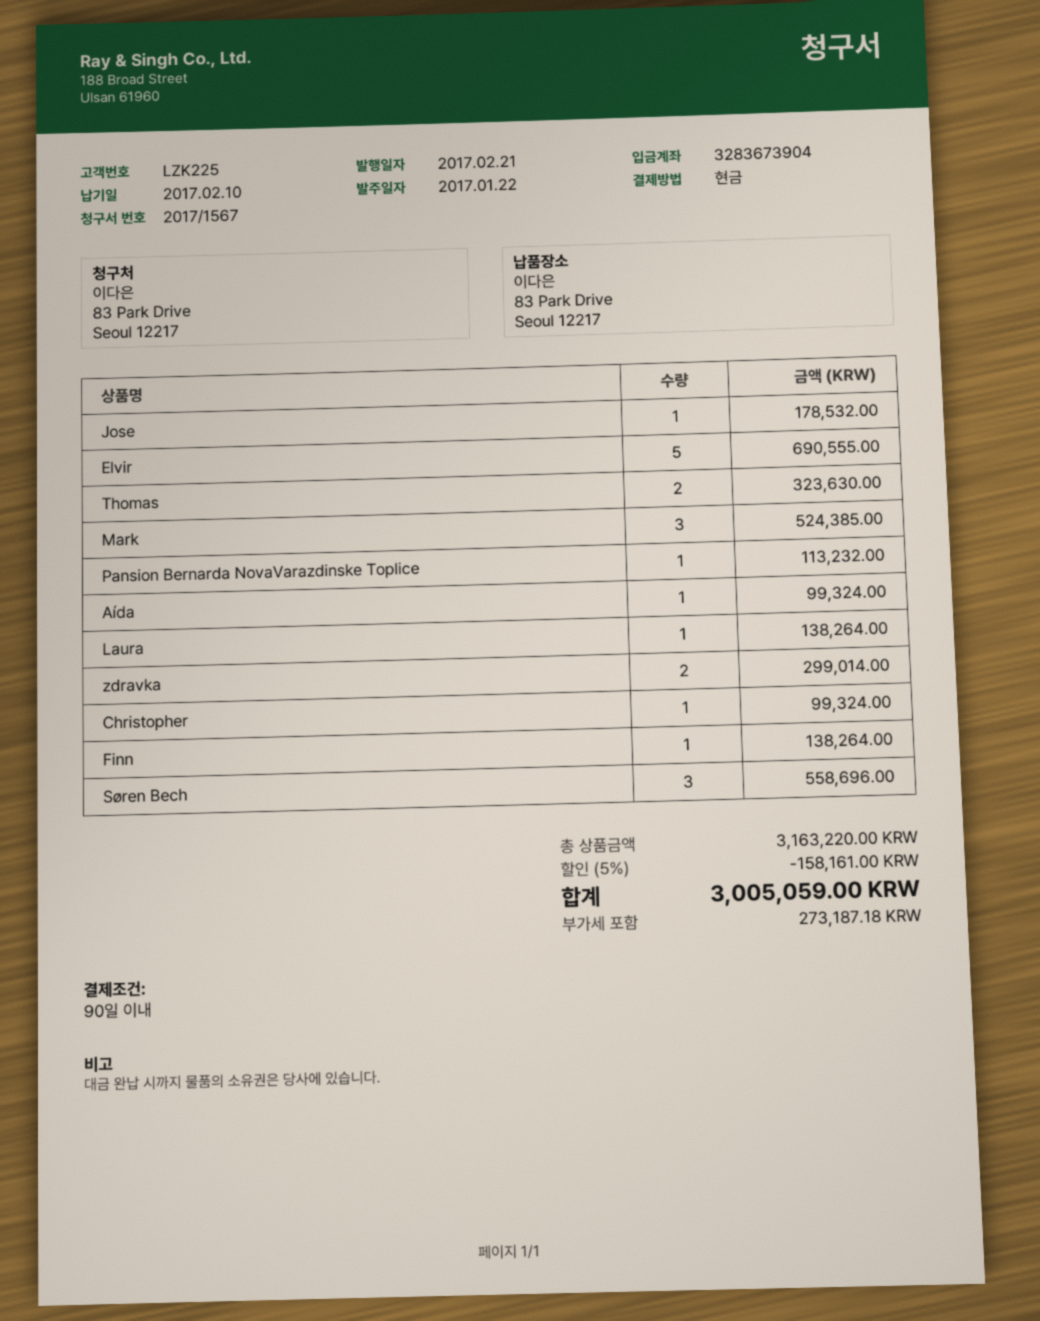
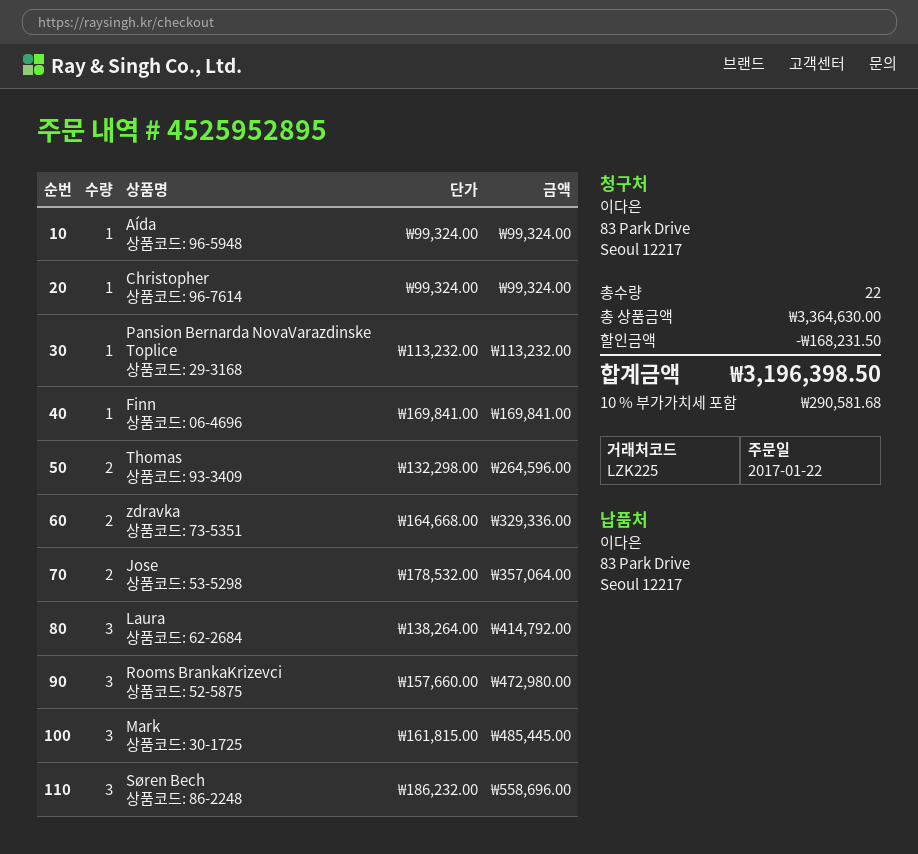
Jose: 1 for 178532.00 -> 2 for 357064.00
Elvir: 5 for 690555.00 -> none
Thomas: 2 for 323630.00 -> 2 for 264596.00
Mark: 3 for 524385.00 -> 3 for 485445.00
Laura: 1 for 138264.00 -> 3 for 414792.00
zdravka: 2 for 299014.00 -> 2 for 329336.00
Finn: 1 for 138264.00 -> 1 for 169841.00
Rooms BrankaKrizevci: none -> 3 for 472980.00
subtotal: 3163220.00 -> 3364630.00
discount: 158161.00 -> 168231.50
tax: 273187.18 -> 290581.68
total: 3005059.00 -> 3196398.50

